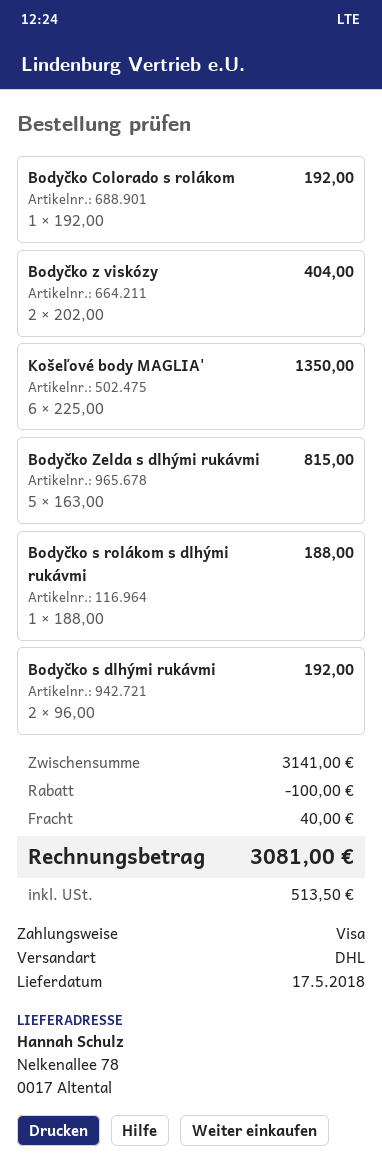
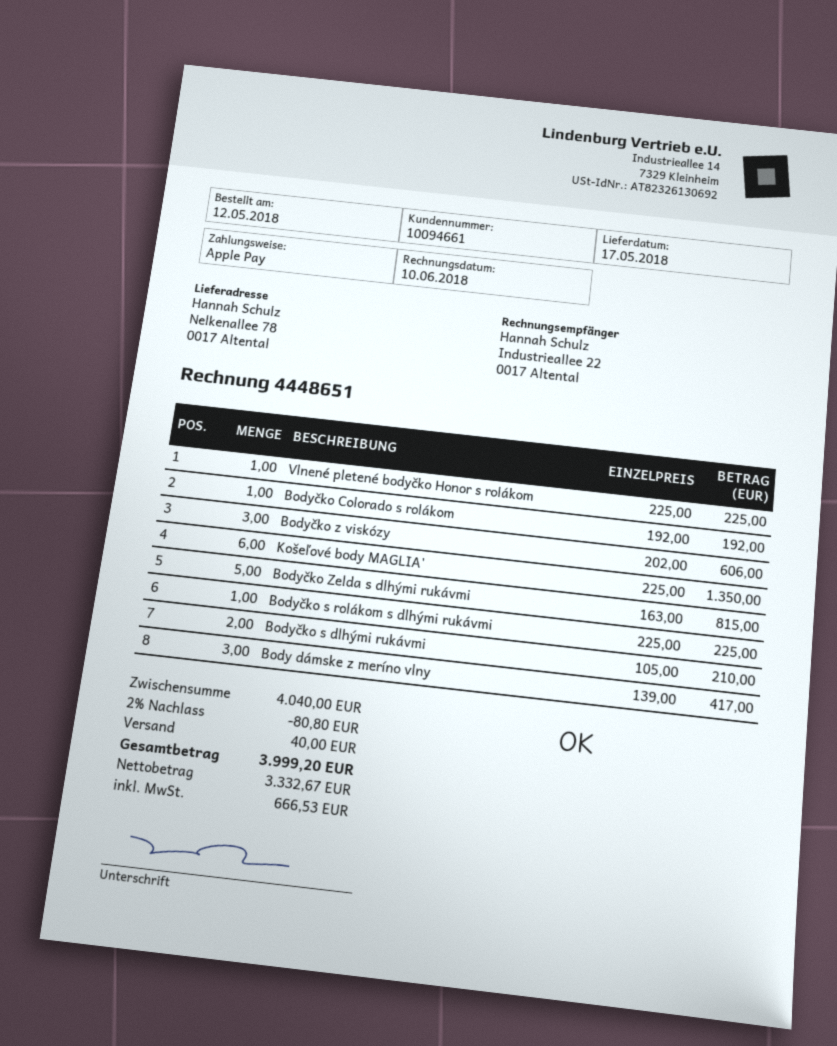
payment method: Visa -> Apple Pay
Bodyčko z viskózy: 2 x 202.00 = 404.00 -> 3 x 202.00 = 606.00
Bodyčko s rolákom s dlhými rukávmi: 1 x 188.00 = 188.00 -> 1 x 225.00 = 225.00
Bodyčko s dlhými rukávmi: 2 x 96.00 = 192.00 -> 2 x 105.00 = 210.00
Vlnené pletené bodyčko Honor s rolákom: none -> 1 x 225.00 = 225.00
Body dámske z meríno vlny: none -> 3 x 139.00 = 417.00
subtotal: 3141.00 -> 4040.00
discount: 100.00 -> 80.80
tax: 513.50 -> 666.53
total: 3081.00 -> 3999.20

